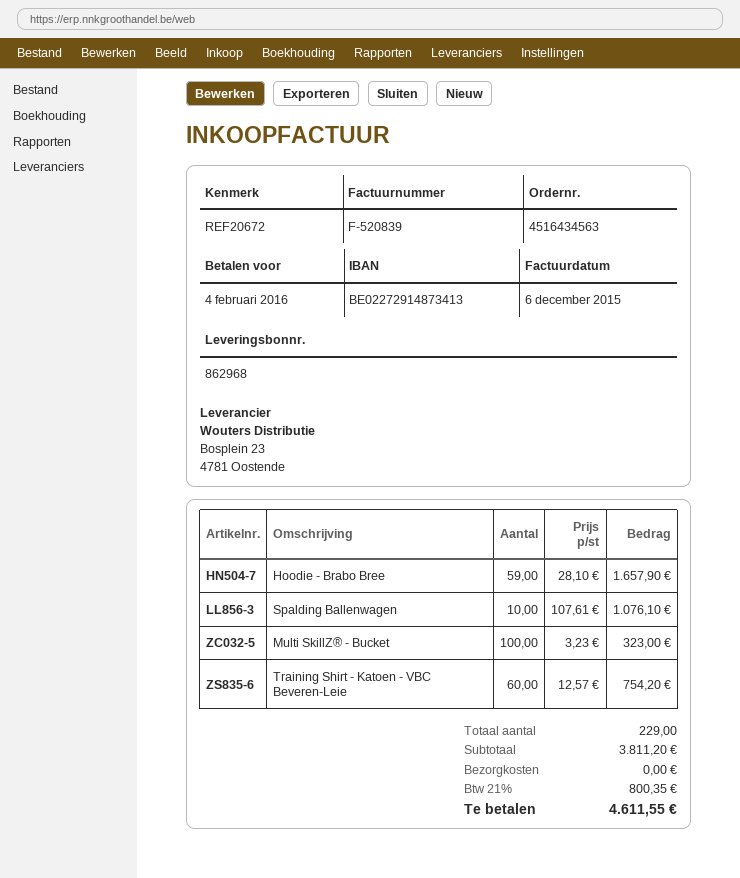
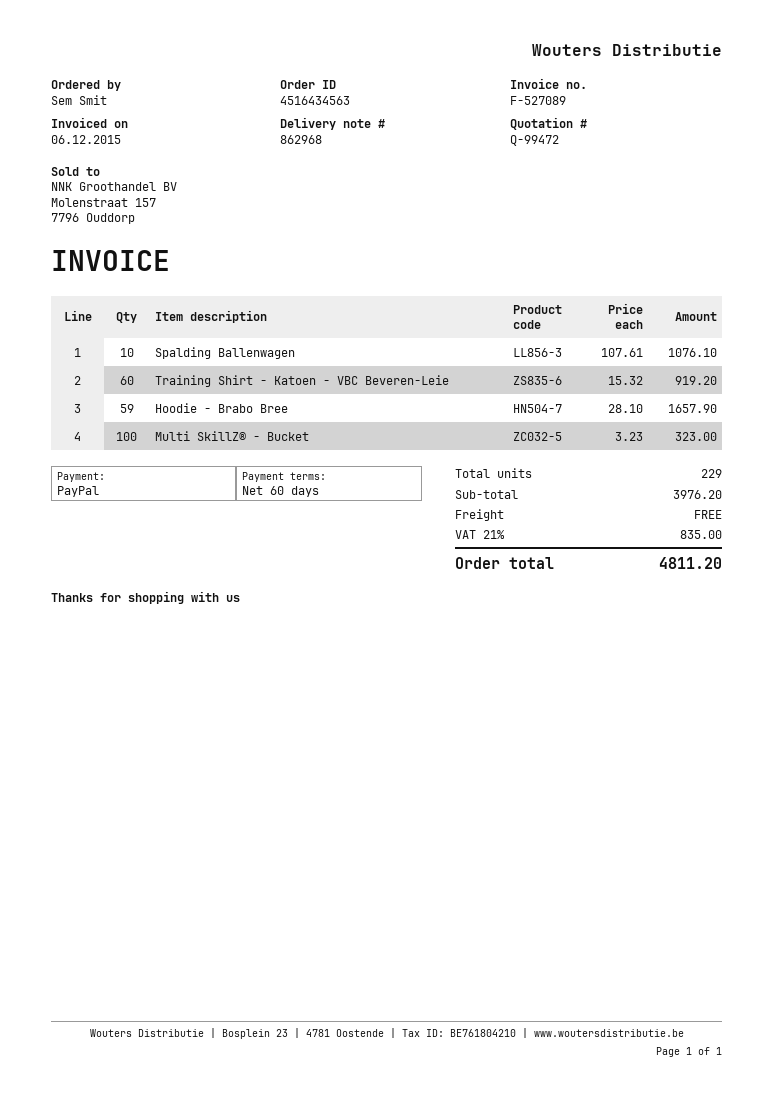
invoice number: F-520839 -> F-527089
Training Shirt - Katoen - VBC Beveren-Leie: 60 x 12.57 = 754.20 -> 60 x 15.32 = 919.20
subtotal: 3811.20 -> 3976.20
tax: 21% = 800.35 -> 21% = 835.00
total: 4611.55 -> 4811.20

